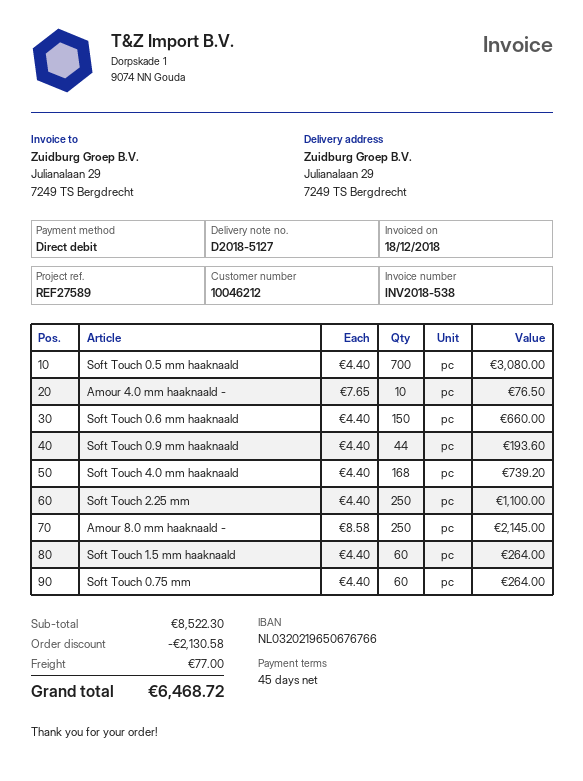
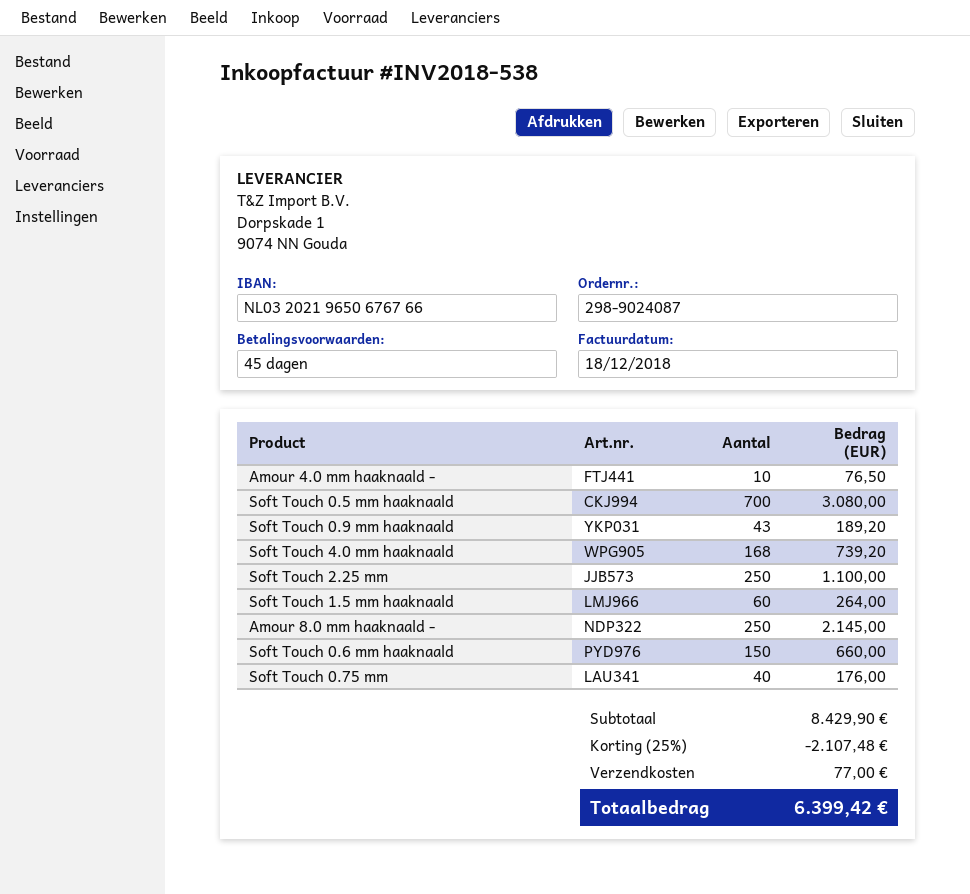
Soft Touch 0.9 mm haaknaald: 44 for 193.60 -> 43 for 189.20
Soft Touch 0.75 mm: 60 for 264.00 -> 40 for 176.00
subtotal: 8522.30 -> 8429.90
discount: 2130.58 -> 2107.48
total: 6468.72 -> 6399.42

